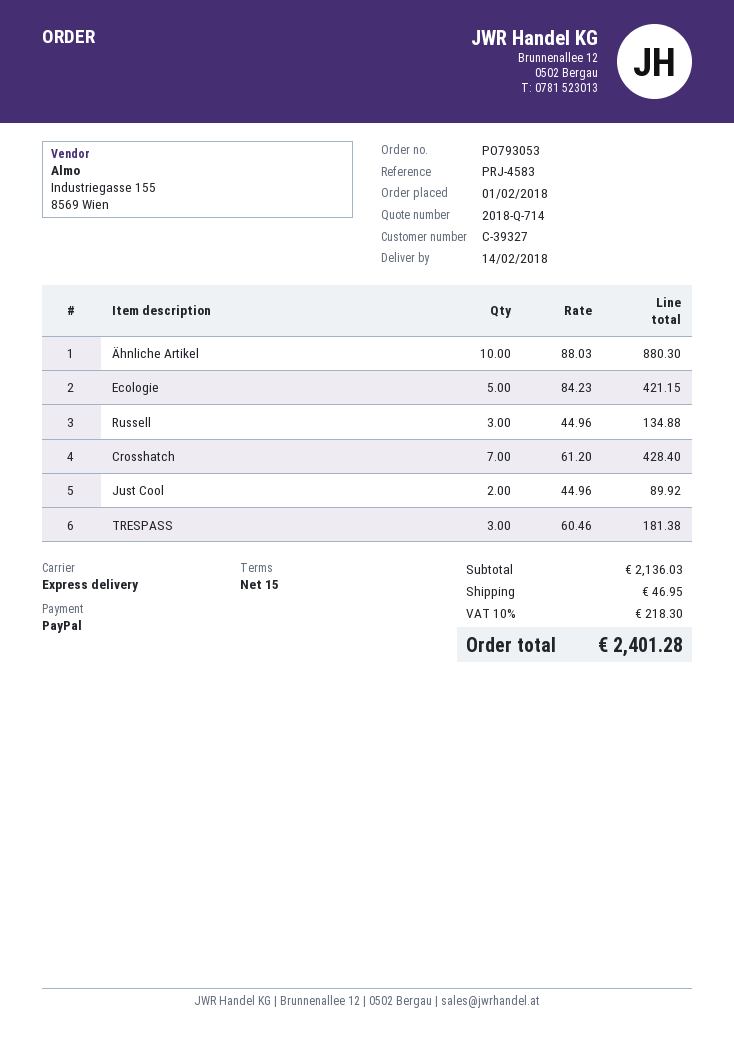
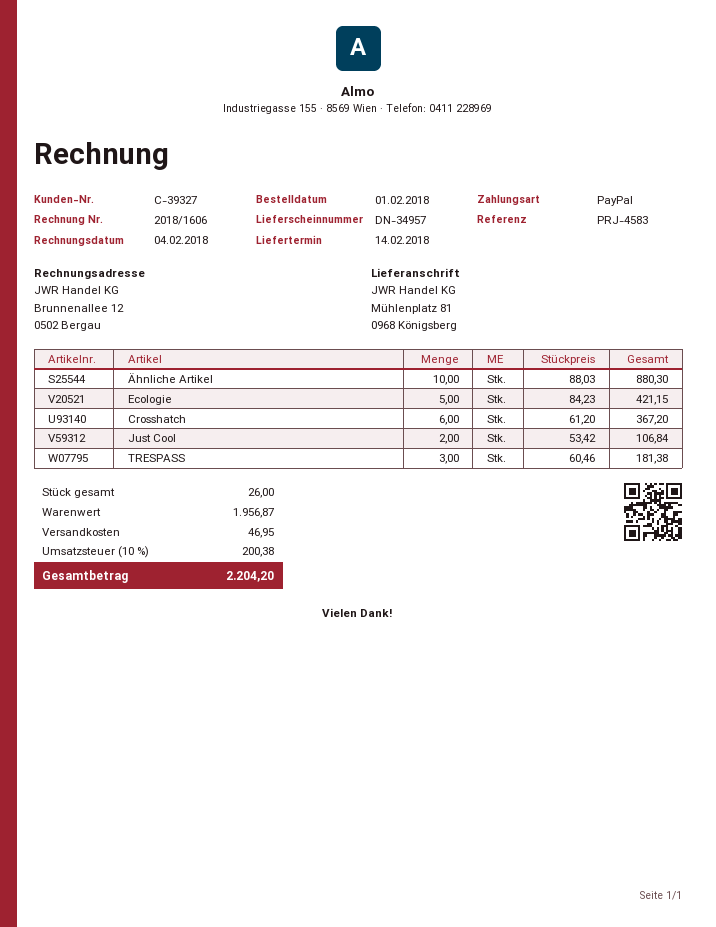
Russell: 3 x 44.96 = 134.88 -> none
Crosshatch: 7 x 61.20 = 428.40 -> 6 x 61.20 = 367.20
Just Cool: 2 x 44.96 = 89.92 -> 2 x 53.42 = 106.84
subtotal: 2136.03 -> 1956.87
tax: 10% = 218.30 -> 10% = 200.38
total: 2401.28 -> 2204.20

